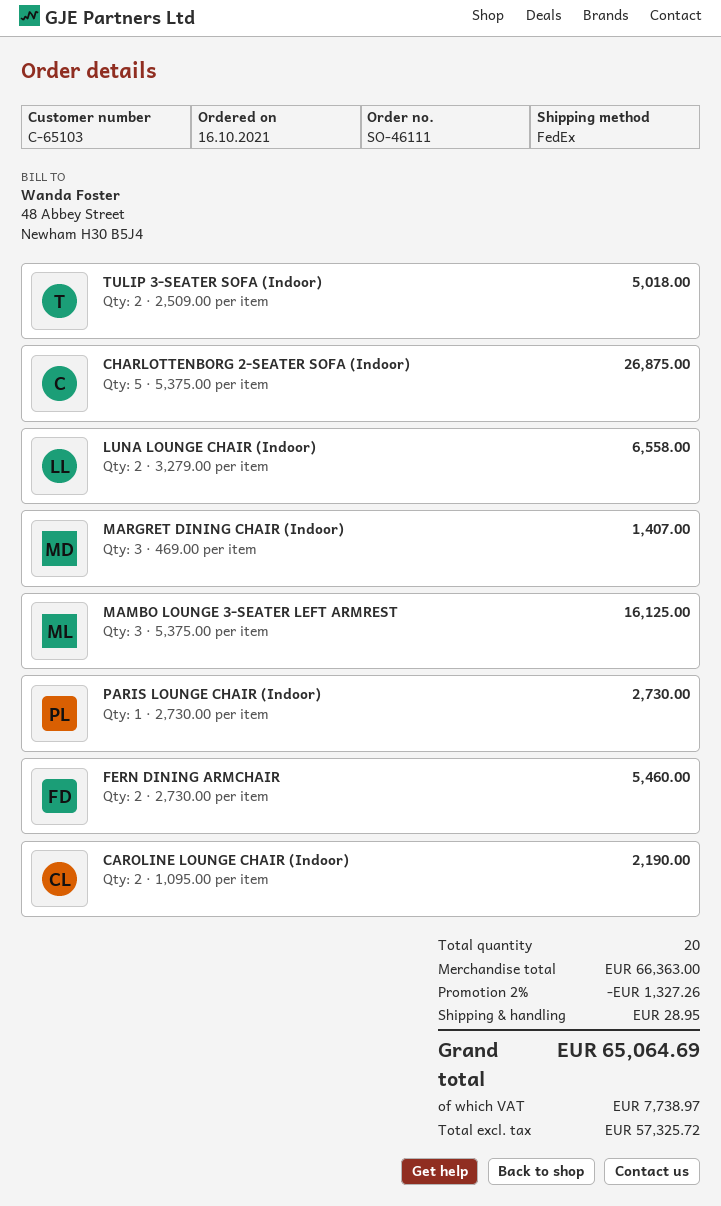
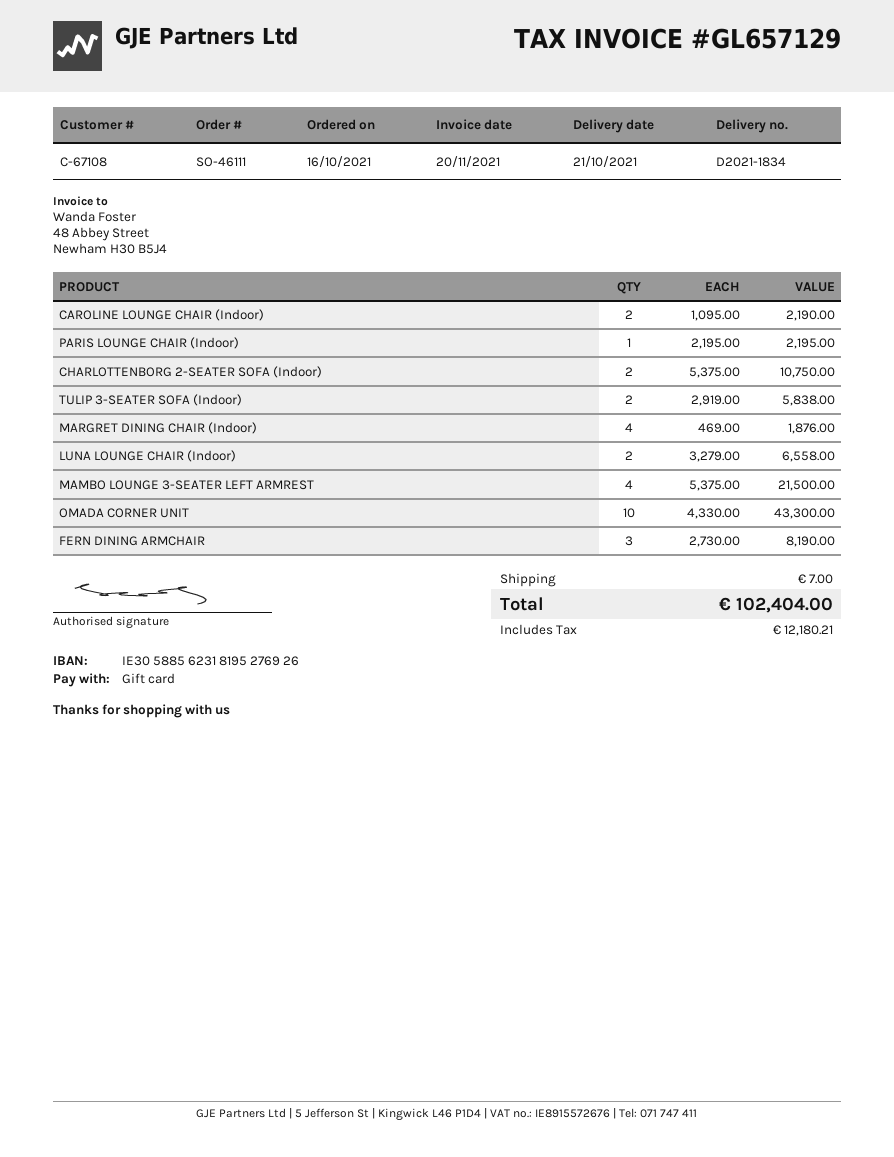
customer number: C-65103 -> C-67108
TULIP 3-SEATER SOFA (Indoor): 2 x 2509.00 = 5018.00 -> 2 x 2919.00 = 5838.00
CHARLOTTENBORG 2-SEATER SOFA (Indoor): 5 x 5375.00 = 26875.00 -> 2 x 5375.00 = 10750.00
MARGRET DINING CHAIR (Indoor): 3 x 469.00 = 1407.00 -> 4 x 469.00 = 1876.00
MAMBO LOUNGE 3-SEATER LEFT ARMREST: 3 x 5375.00 = 16125.00 -> 4 x 5375.00 = 21500.00
PARIS LOUNGE CHAIR (Indoor): 1 x 2730.00 = 2730.00 -> 1 x 2195.00 = 2195.00
FERN DINING ARMCHAIR: 2 x 2730.00 = 5460.00 -> 3 x 2730.00 = 8190.00
OMADA CORNER UNIT: none -> 10 x 4330.00 = 43300.00
discount: 2% = 1327.26 -> none
shipping: 28.95 -> 7.00
tax: 7738.97 -> 12180.21
total: 65064.69 -> 102404.00

